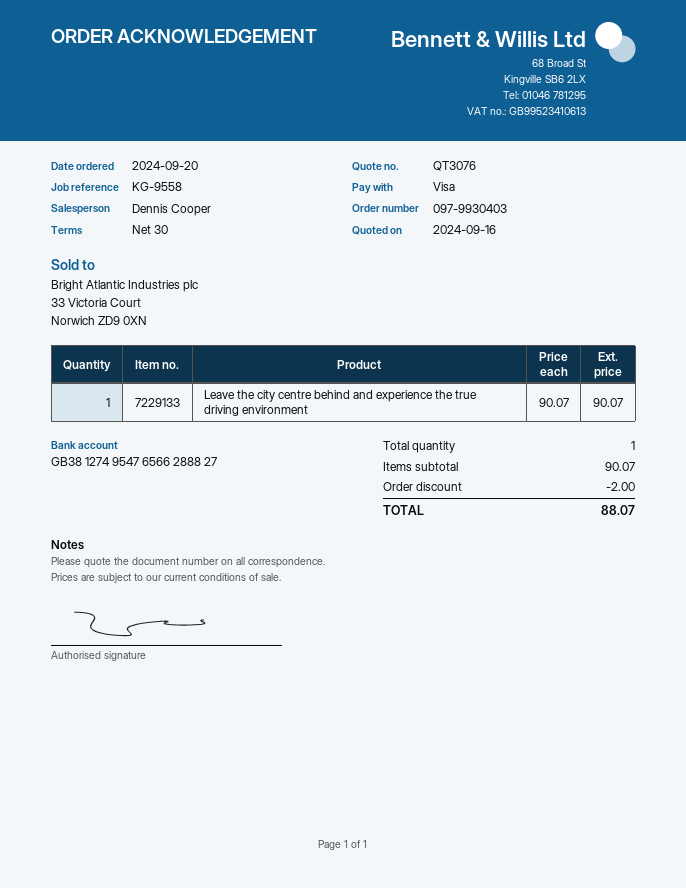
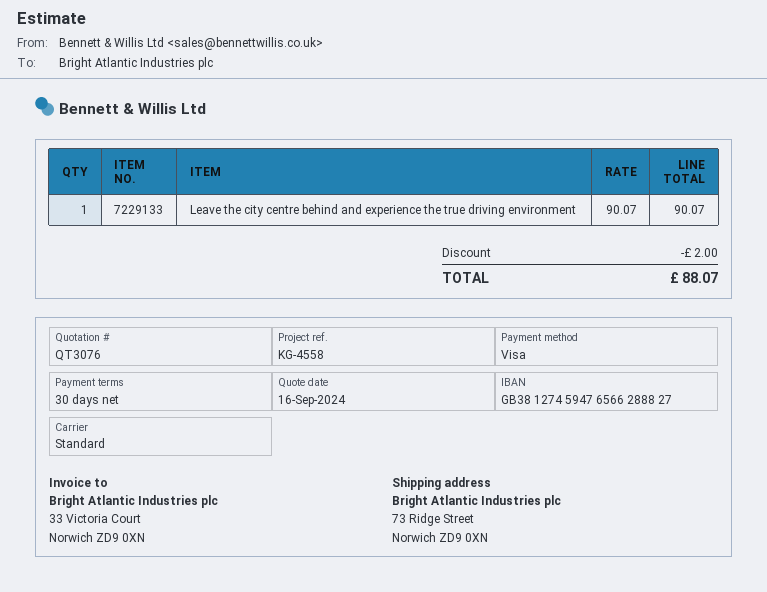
reference: KG-9558 -> KG-4558
bank account: GB38127495476566288827 -> GB38127459476566288827

